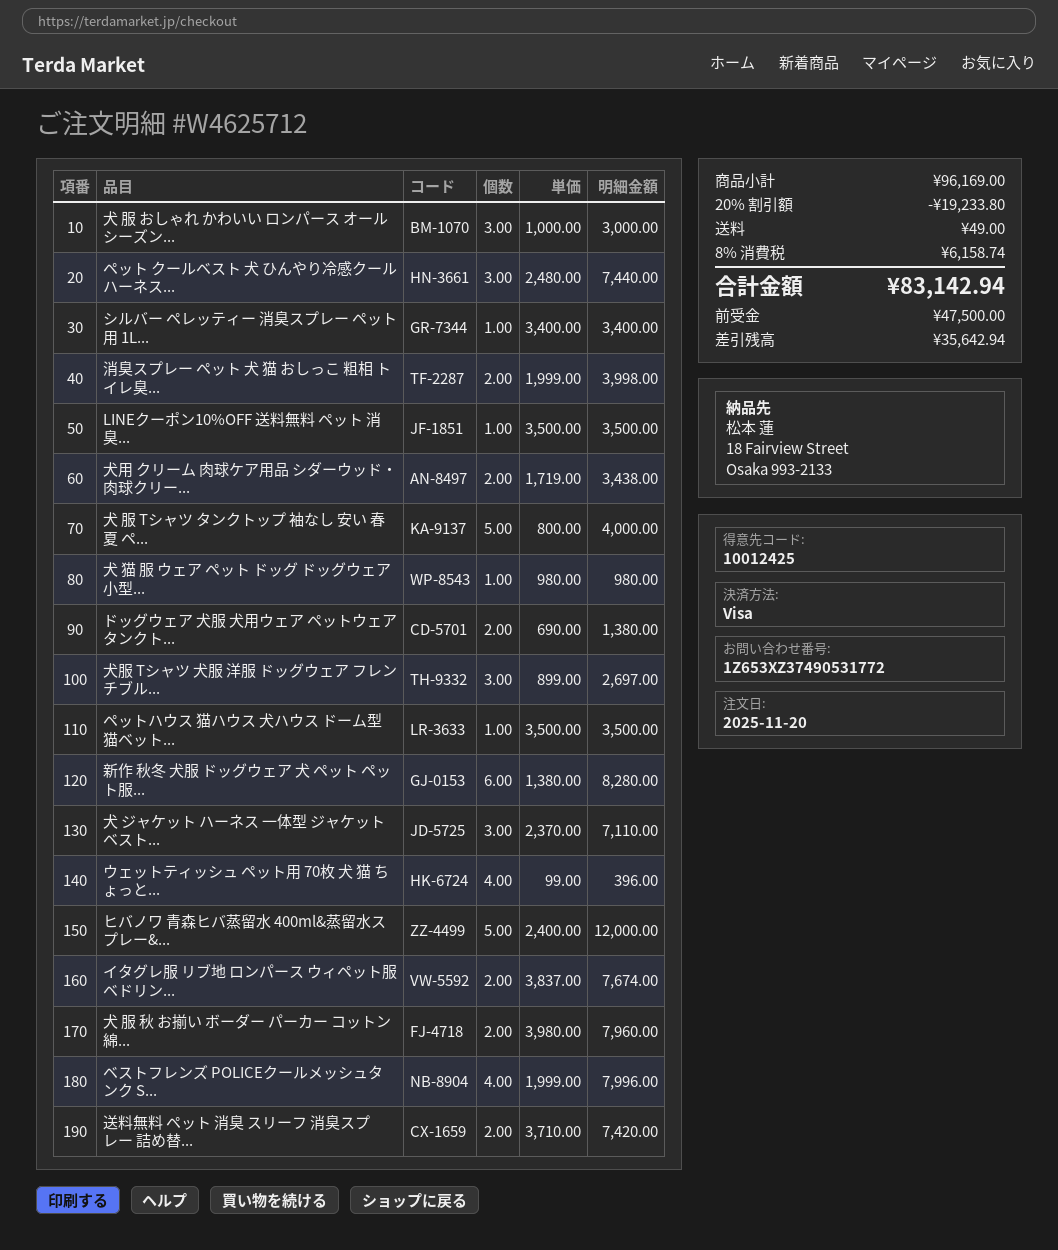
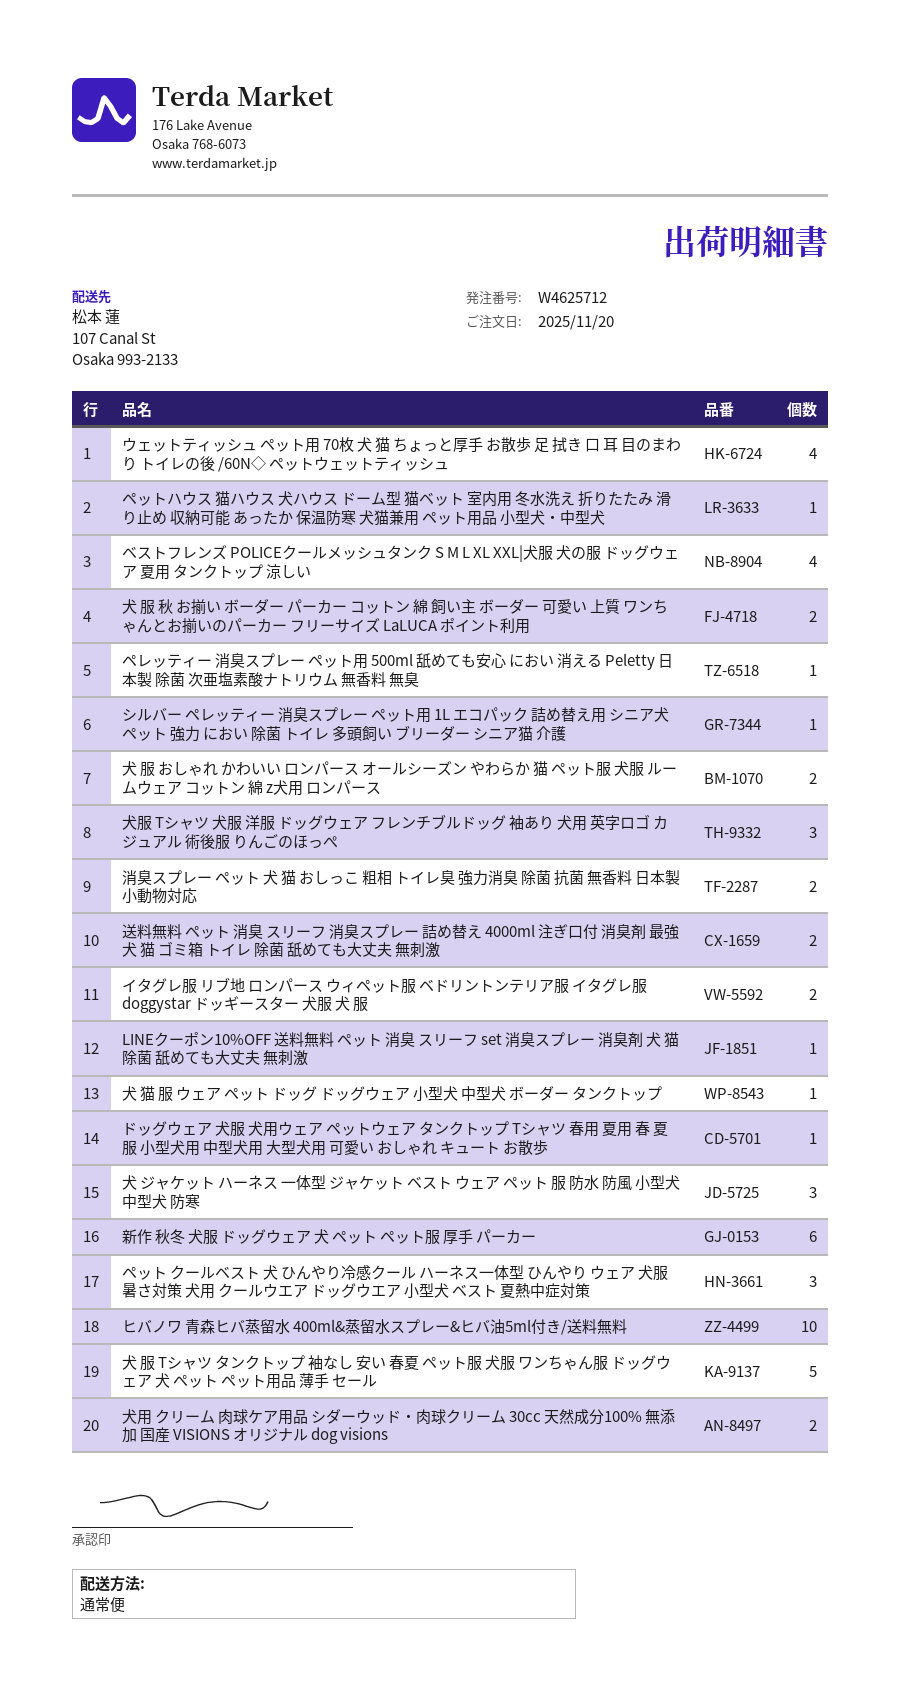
ship to: 18 Fairview Street, Osaka 993-2133 -> 107 Canal St, Osaka 993-2133
犬 服 おしゃれ かわいい ロンパース オールシーズン...: 3 -> 2
ドッグウェア 犬服 犬用ウェア ペットウェア タンクト...: 2 -> 1
ヒバノワ 青森ヒバ蒸留水 400ml&蒸留水スプレー&...: 5 -> 10
ペレッティー 消臭スプレー ペット用 500ml 舐めても安心 におい 消える Peletty 日本製 除菌 次亜塩素酸ナトリウム 無香料 無臭: none -> 1

